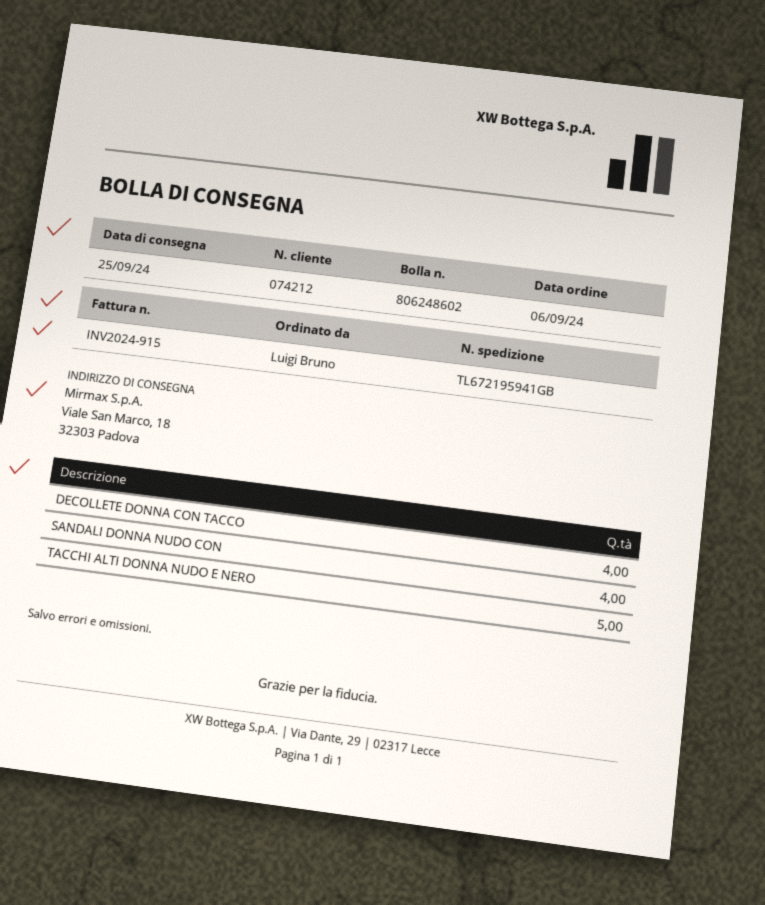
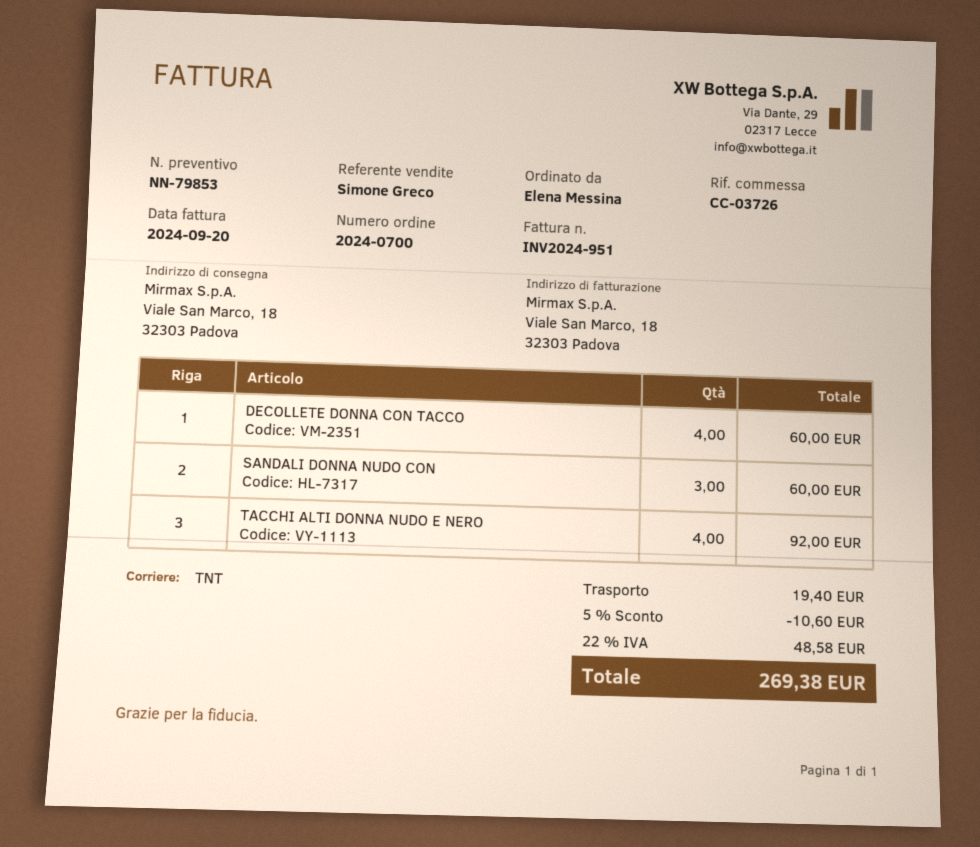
invoice number: INV2024-915 -> INV2024-951
ordered by: Luigi Bruno -> Elena Messina
SANDALI DONNA NUDO CON: 4 -> 3
TACCHI ALTI DONNA NUDO E NERO: 5 -> 4

